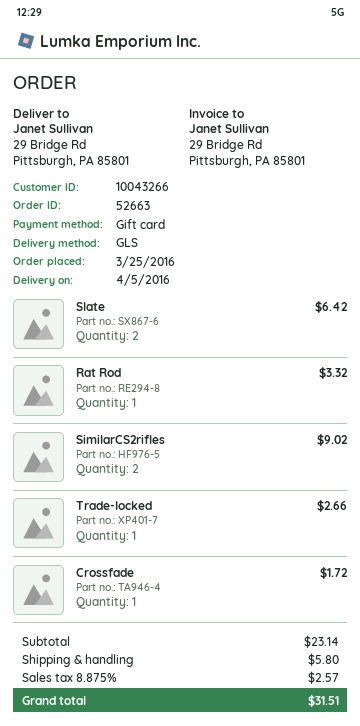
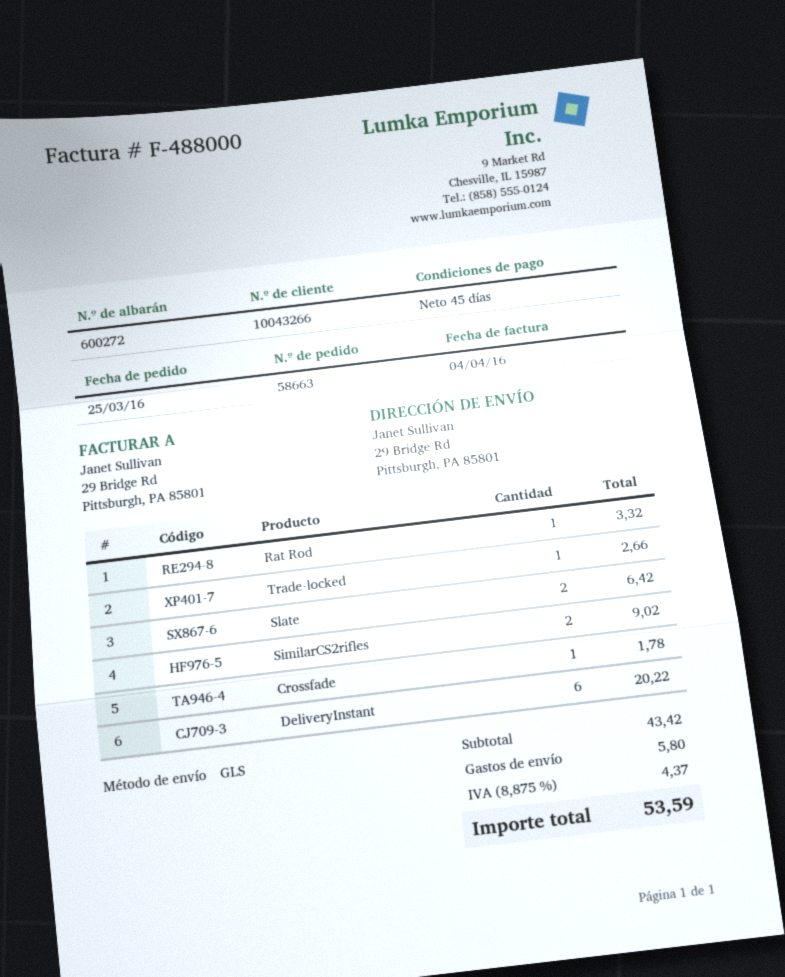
order number: 52663 -> 58663
Crossfade: 1 for 1.72 -> 1 for 1.78
DeliveryInstant: none -> 6 for 20.22
subtotal: 23.14 -> 43.42
tax: 8.875% = 2.57 -> 8.875% = 4.37
total: 31.51 -> 53.59

